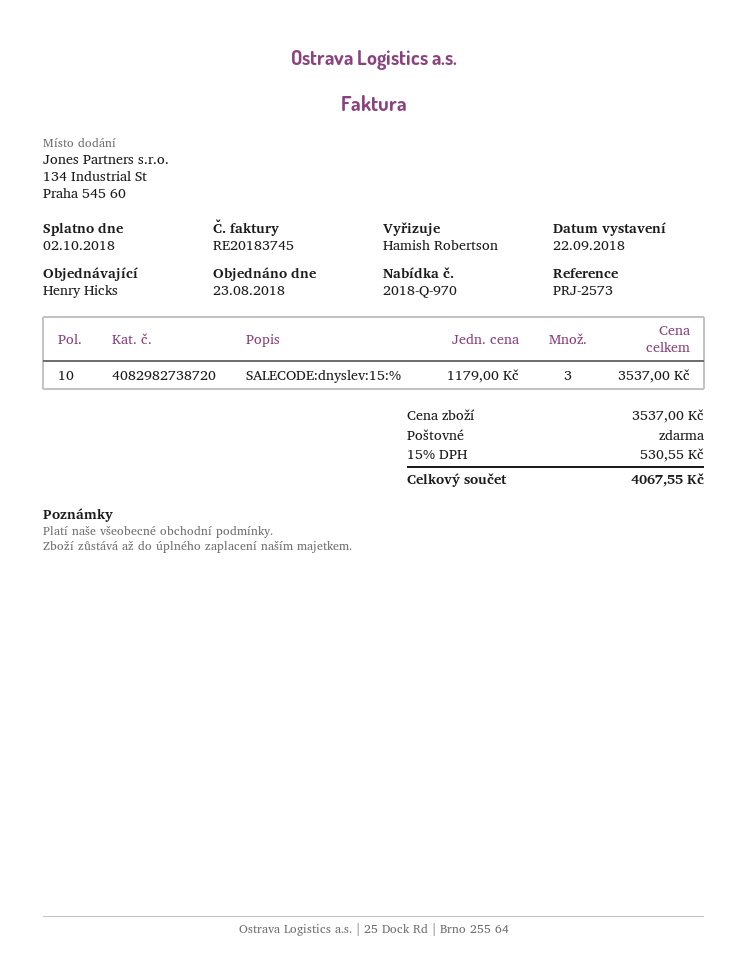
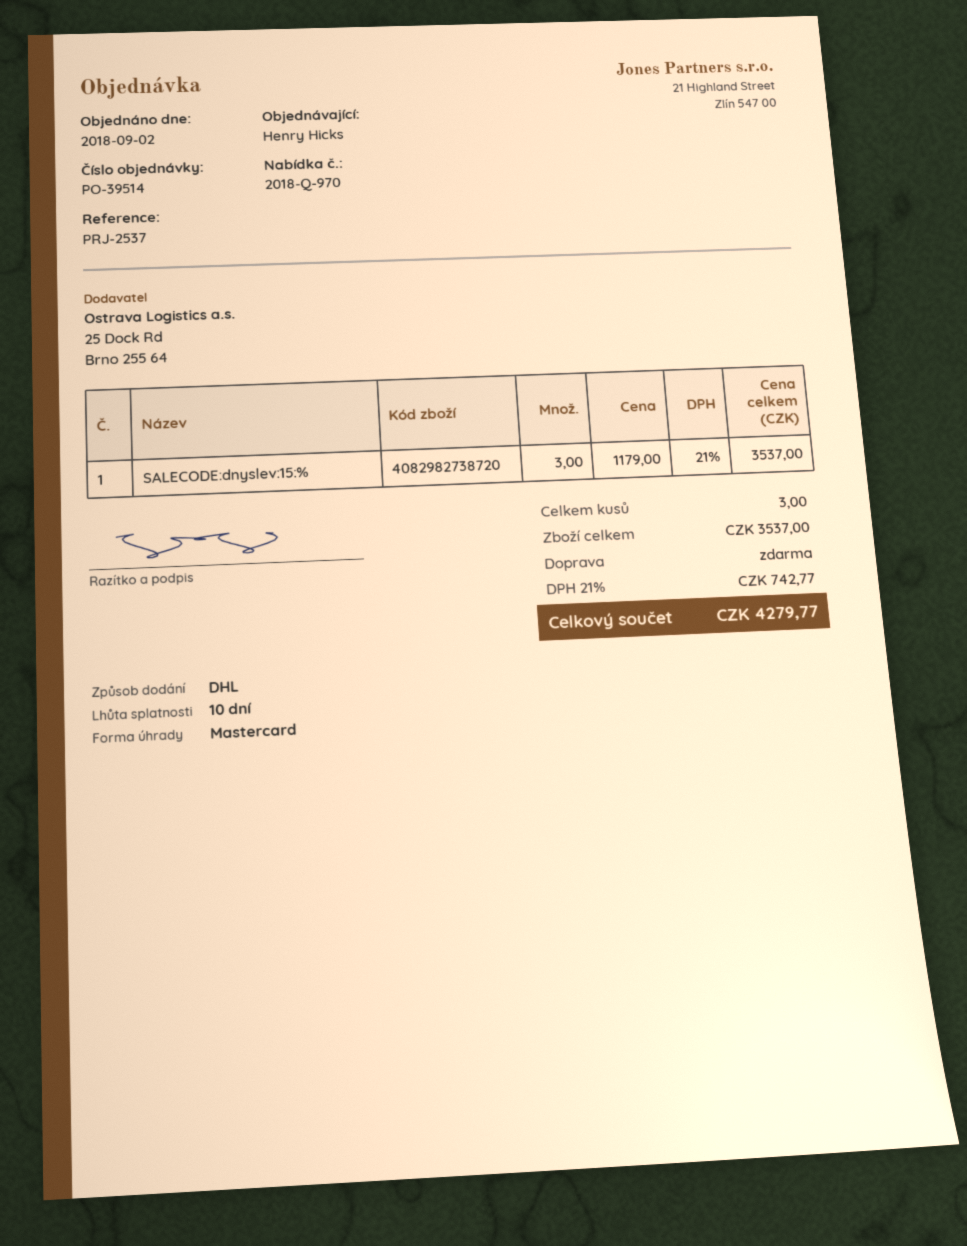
order date: 2018-08-23 -> 2018-09-02
reference: PRJ-2573 -> PRJ-2537
tax: 15% = 530.55 -> 21% = 742.77
total: 4067.55 -> 4279.77

